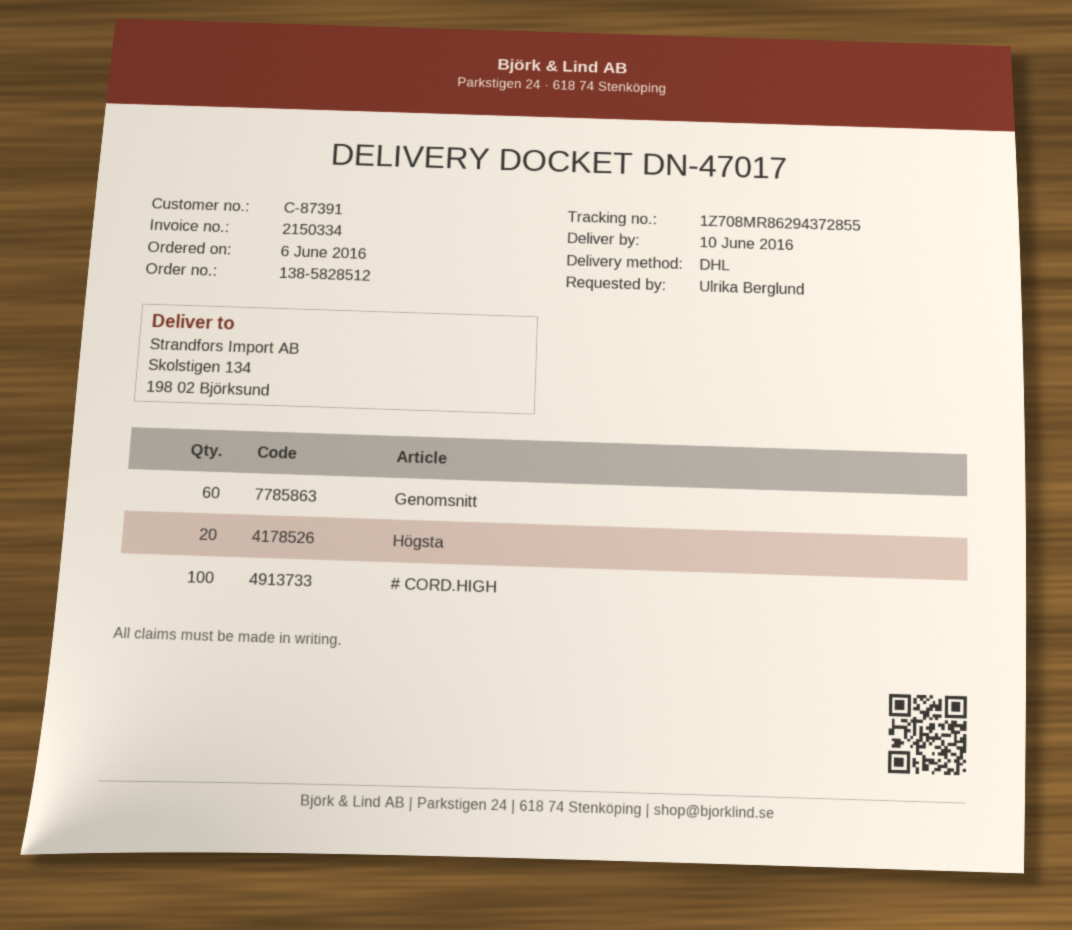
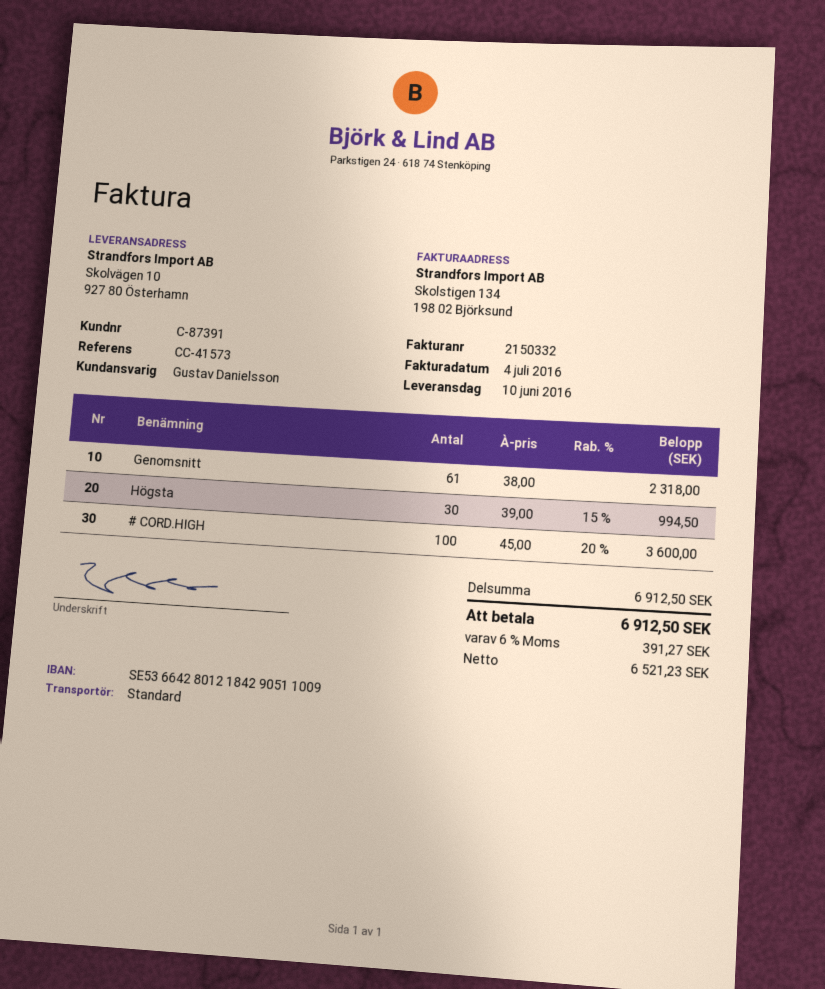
invoice number: 2150334 -> 2150332
shipping method: DHL -> standard
ship to: Skolstigen 134, 198 02 Björksund -> Skolvägen 10, 927 80 Österhamn
Genomsnitt: 60 -> 61
Högsta: 20 -> 30

